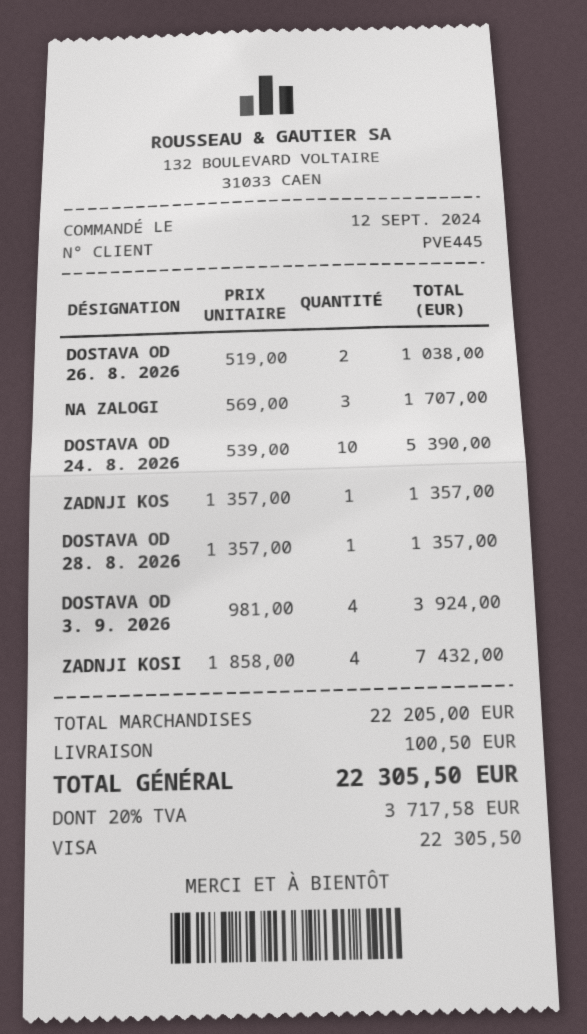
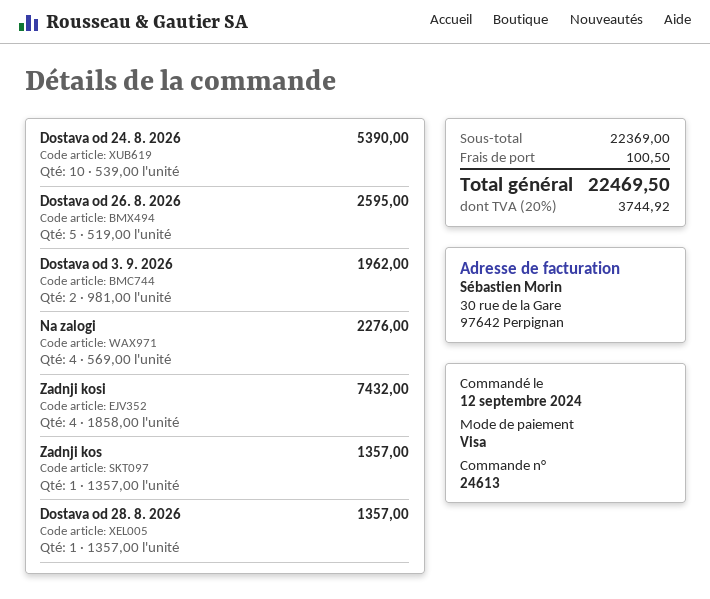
DOSTAVA OD 26. 8. 2026: 2 x 519.00 = 1038.00 -> 5 x 519.00 = 2595.00
NA ZALOGI: 3 x 569.00 = 1707.00 -> 4 x 569.00 = 2276.00
DOSTAVA OD 3. 9. 2026: 4 x 981.00 = 3924.00 -> 2 x 981.00 = 1962.00
subtotal: 22205.00 -> 22369.00
tax: 20% = 3717.58 -> 20% = 3744.92
total: 22305.50 -> 22469.50

